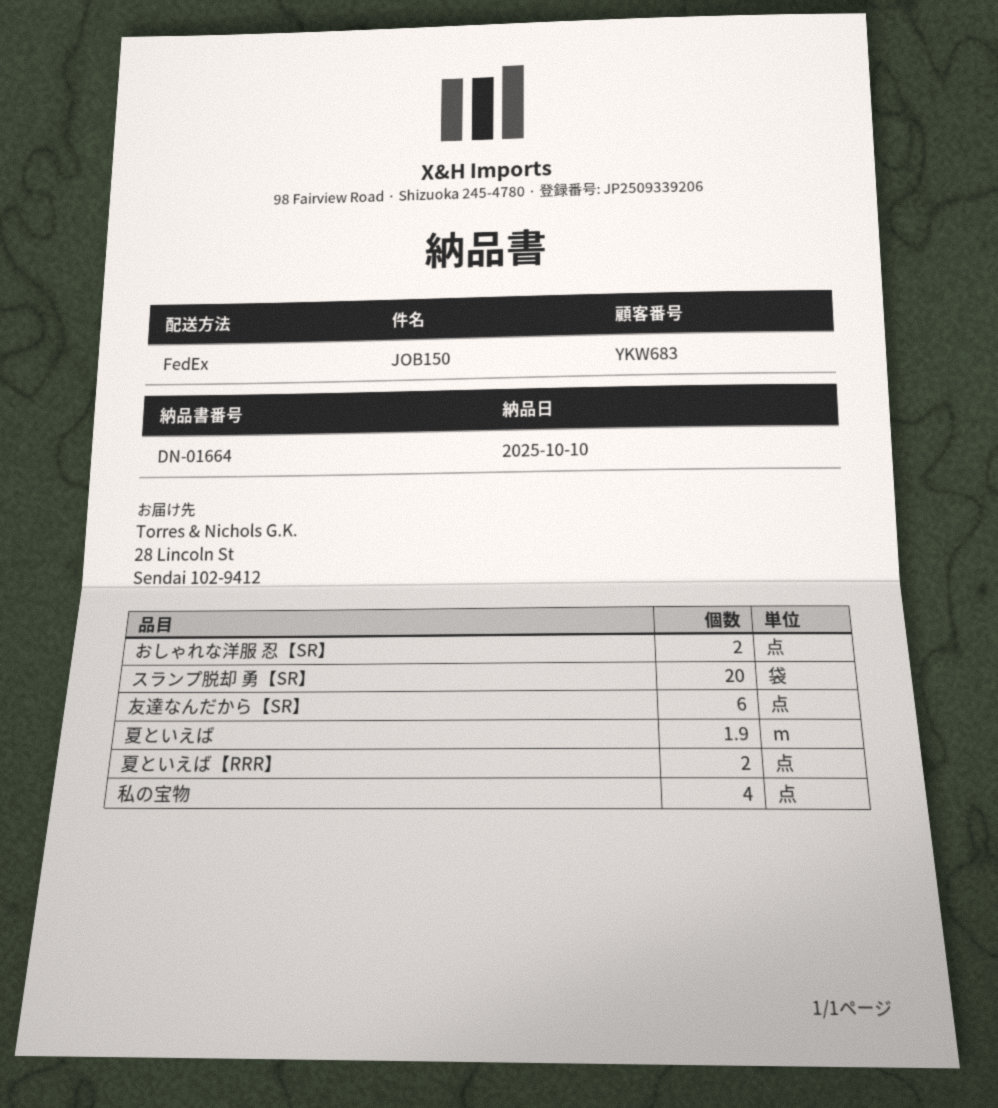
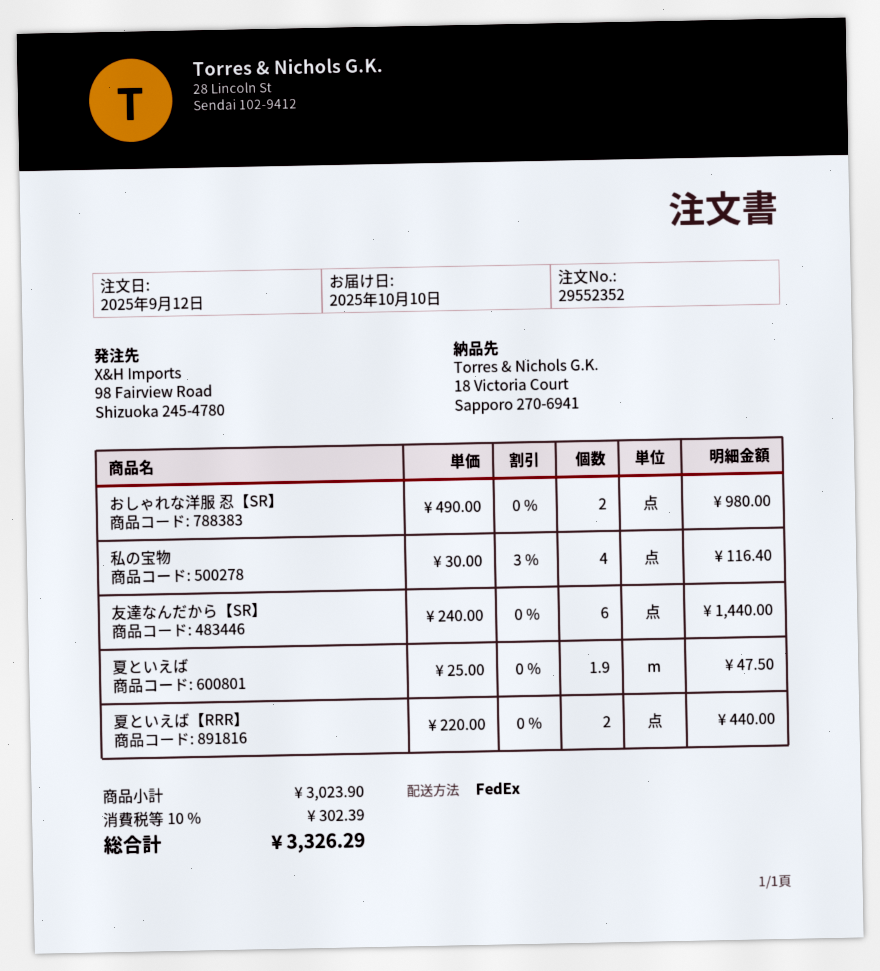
ship to: 28 Lincoln St, Sendai 102-9412 -> 18 Victoria Court, Sapporo 270-6941
スランプ脱却 勇【SR】: 20 -> none

